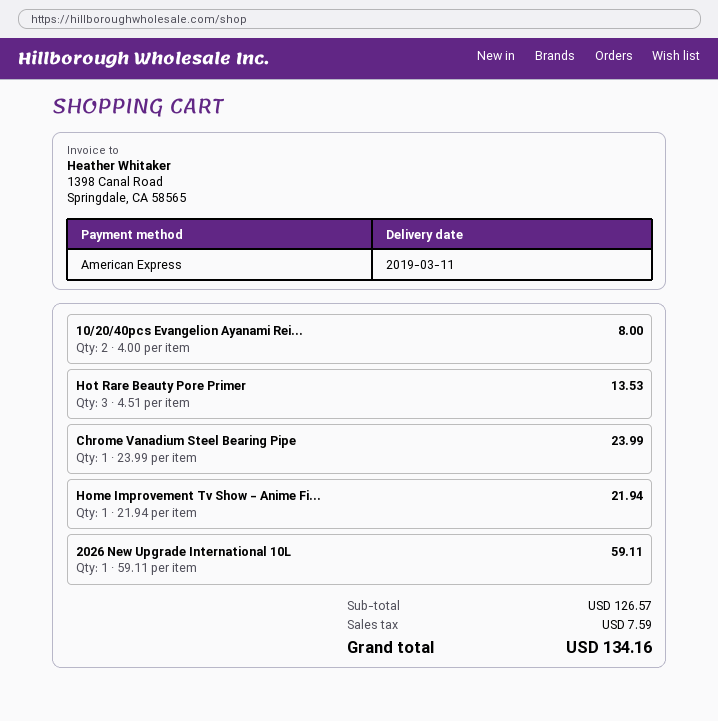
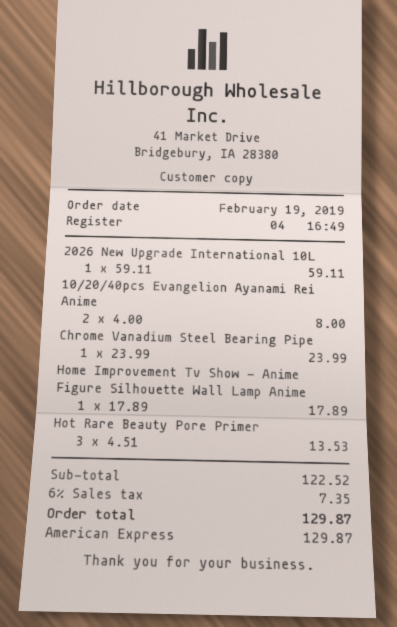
Home Improvement Tv Show - Anime Fi...: 1 x 21.94 = 21.94 -> 1 x 17.89 = 17.89
subtotal: 126.57 -> 122.52
tax: 7.59 -> 7.35
total: 134.16 -> 129.87

